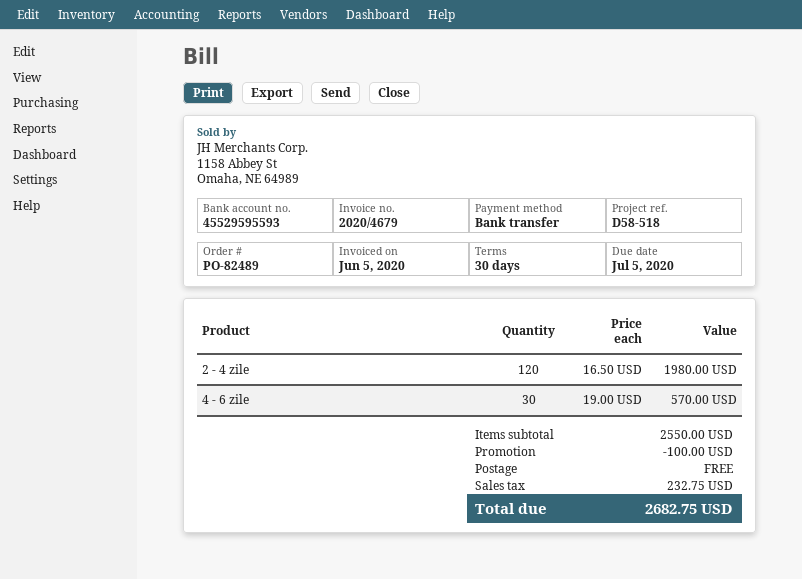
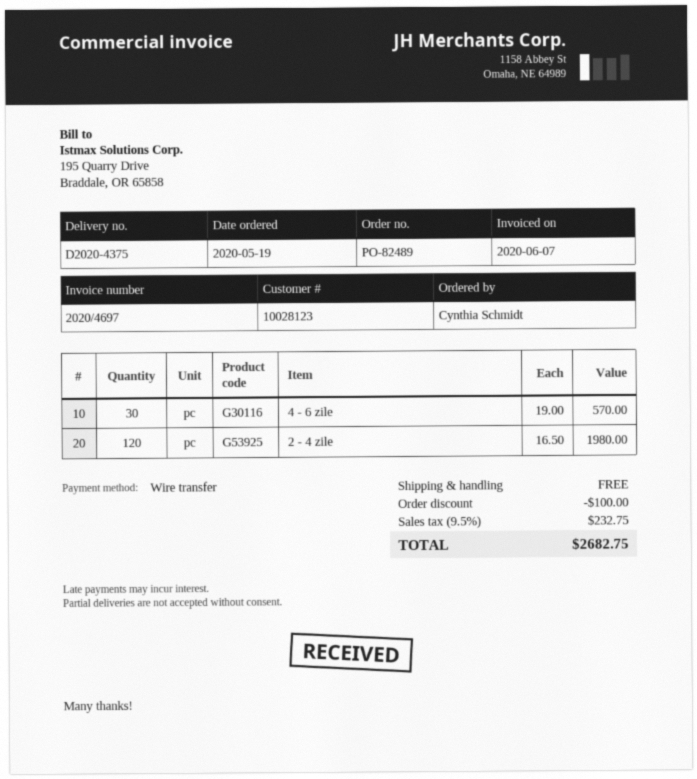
invoice number: 2020/4679 -> 2020/4697
invoice date: 2020-06-05 -> 2020-06-07

